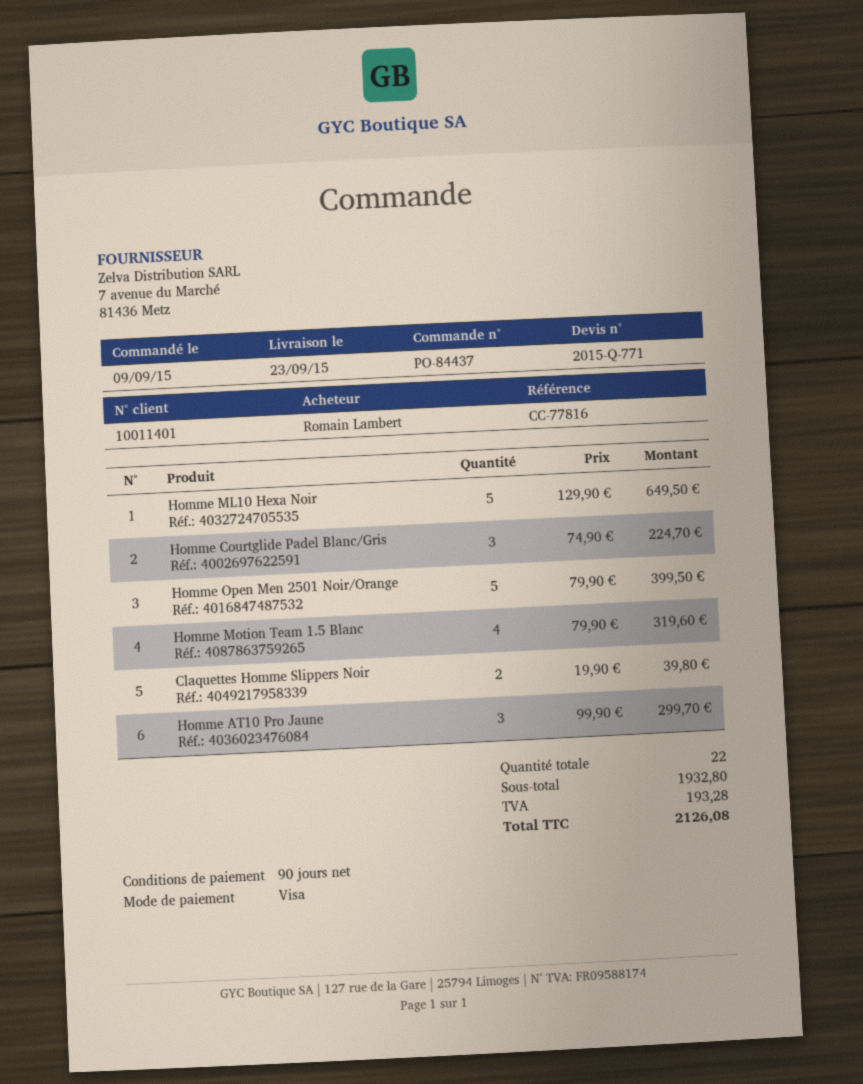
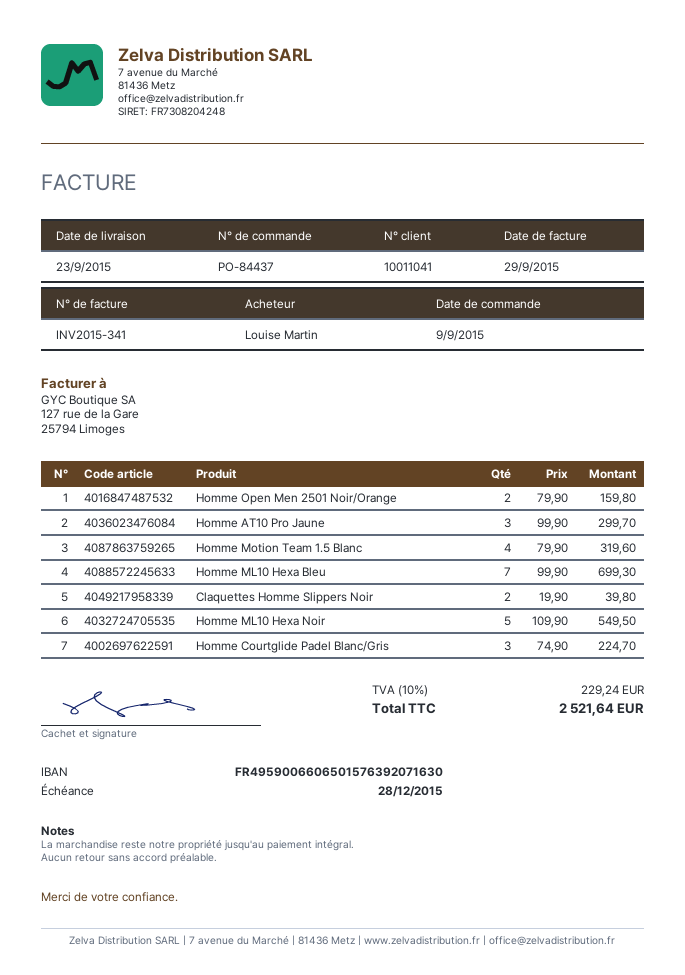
customer number: 10011401 -> 10011041
ordered by: Romain Lambert -> Louise Martin
Homme ML10 Hexa Noir: 5 x 129.90 = 649.50 -> 5 x 109.90 = 549.50
Homme Open Men 2501 Noir/Orange: 5 x 79.90 = 399.50 -> 2 x 79.90 = 159.80
Homme ML10 Hexa Bleu: none -> 7 x 99.90 = 699.30
tax: 193.28 -> 229.24
total: 2126.08 -> 2521.64

